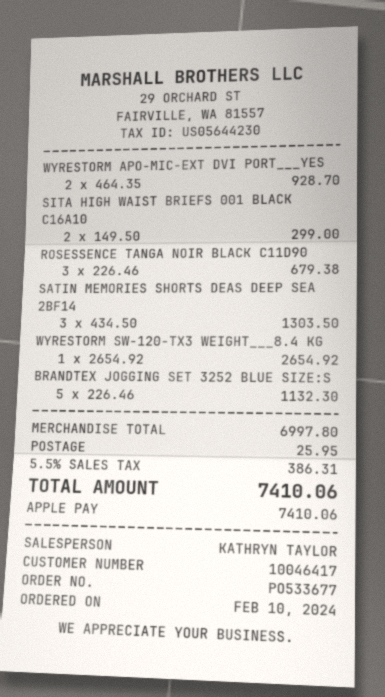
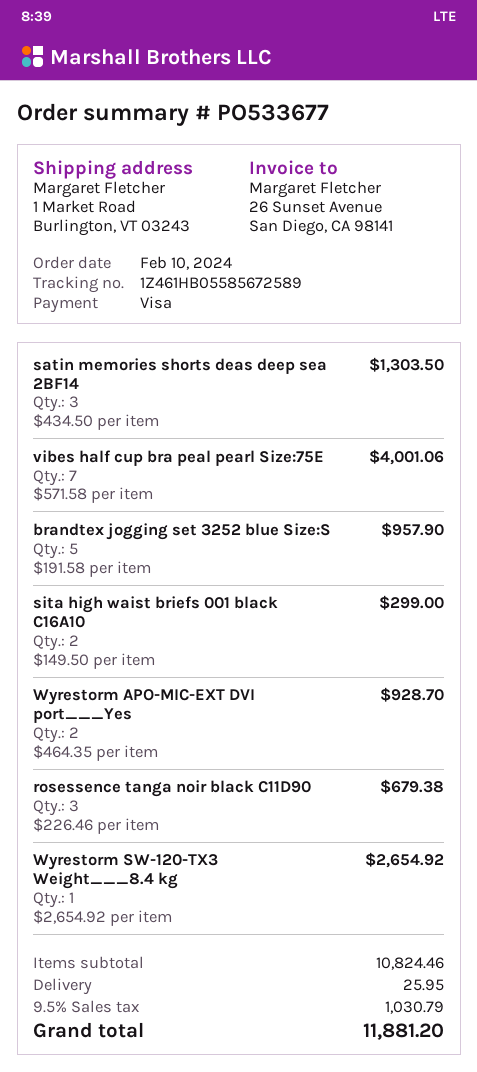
payment method: Apple Pay -> Visa
BRANDTEX JOGGING SET 3252 BLUE SIZE:S: 5 x 226.46 = 1132.30 -> 5 x 191.58 = 957.90
vibes half cup bra peal pearl Size:75E: none -> 7 x 571.58 = 4001.06
subtotal: 6997.80 -> 10824.46
tax: 5.5% = 386.31 -> 9.5% = 1030.79
total: 7410.06 -> 11881.20

